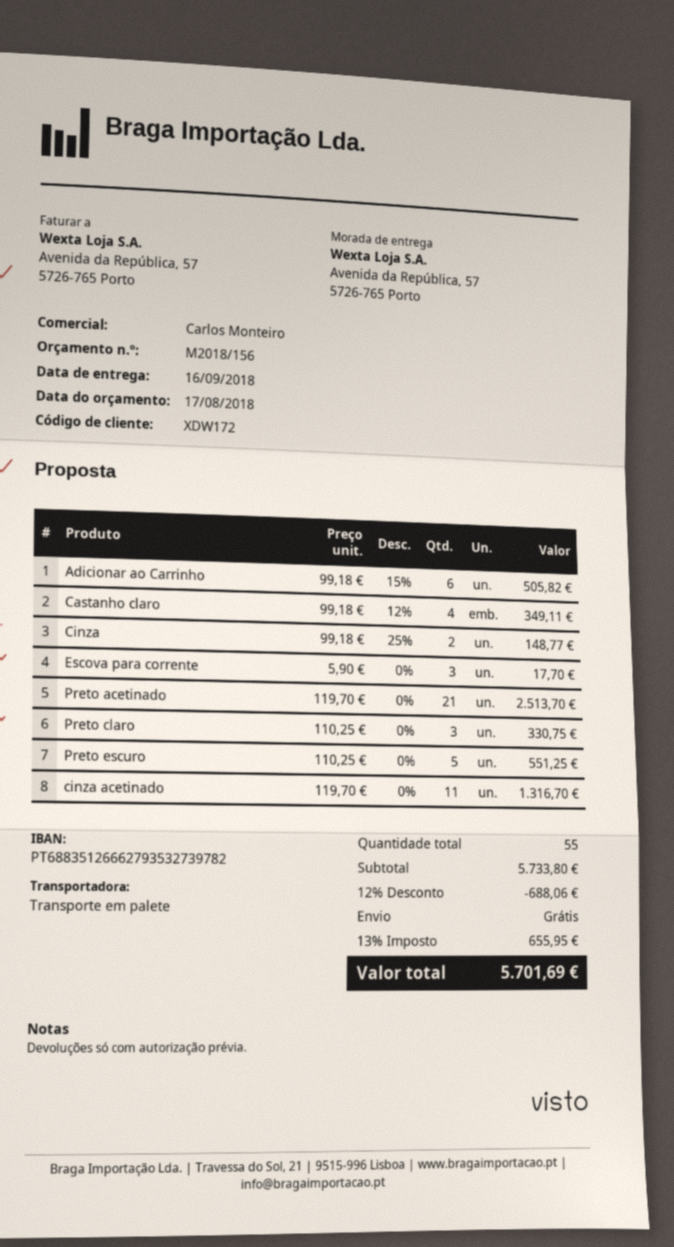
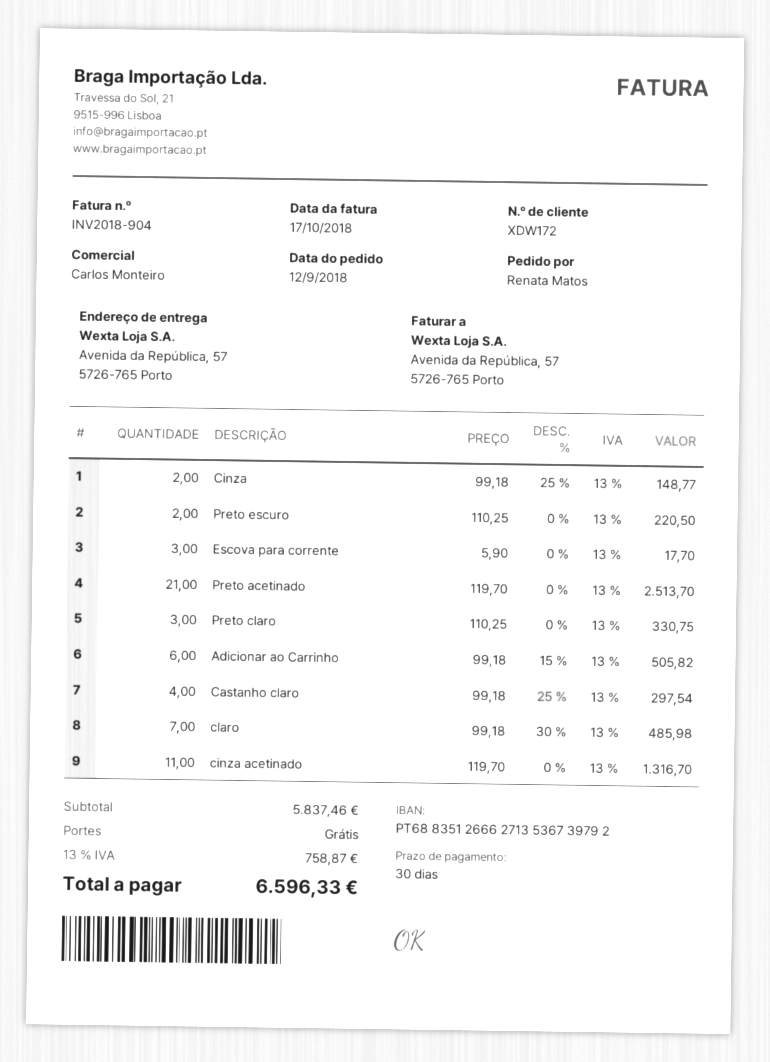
bank account: PT68835126662793532739782 -> PT68835126662713536739792
Castanho claro: 4 x 99.18 - 12% = 349.11 -> 4 x 99.18 - 25% = 297.54
Preto escuro: 5 x 110.25 = 551.25 -> 2 x 110.25 = 220.50
claro: none -> 7 x 99.18 - 30% = 485.98
subtotal: 5733.80 -> 5837.46
discount: 12% = 688.06 -> none
tax: 13% = 655.95 -> 13% = 758.87
total: 5701.69 -> 6596.33

